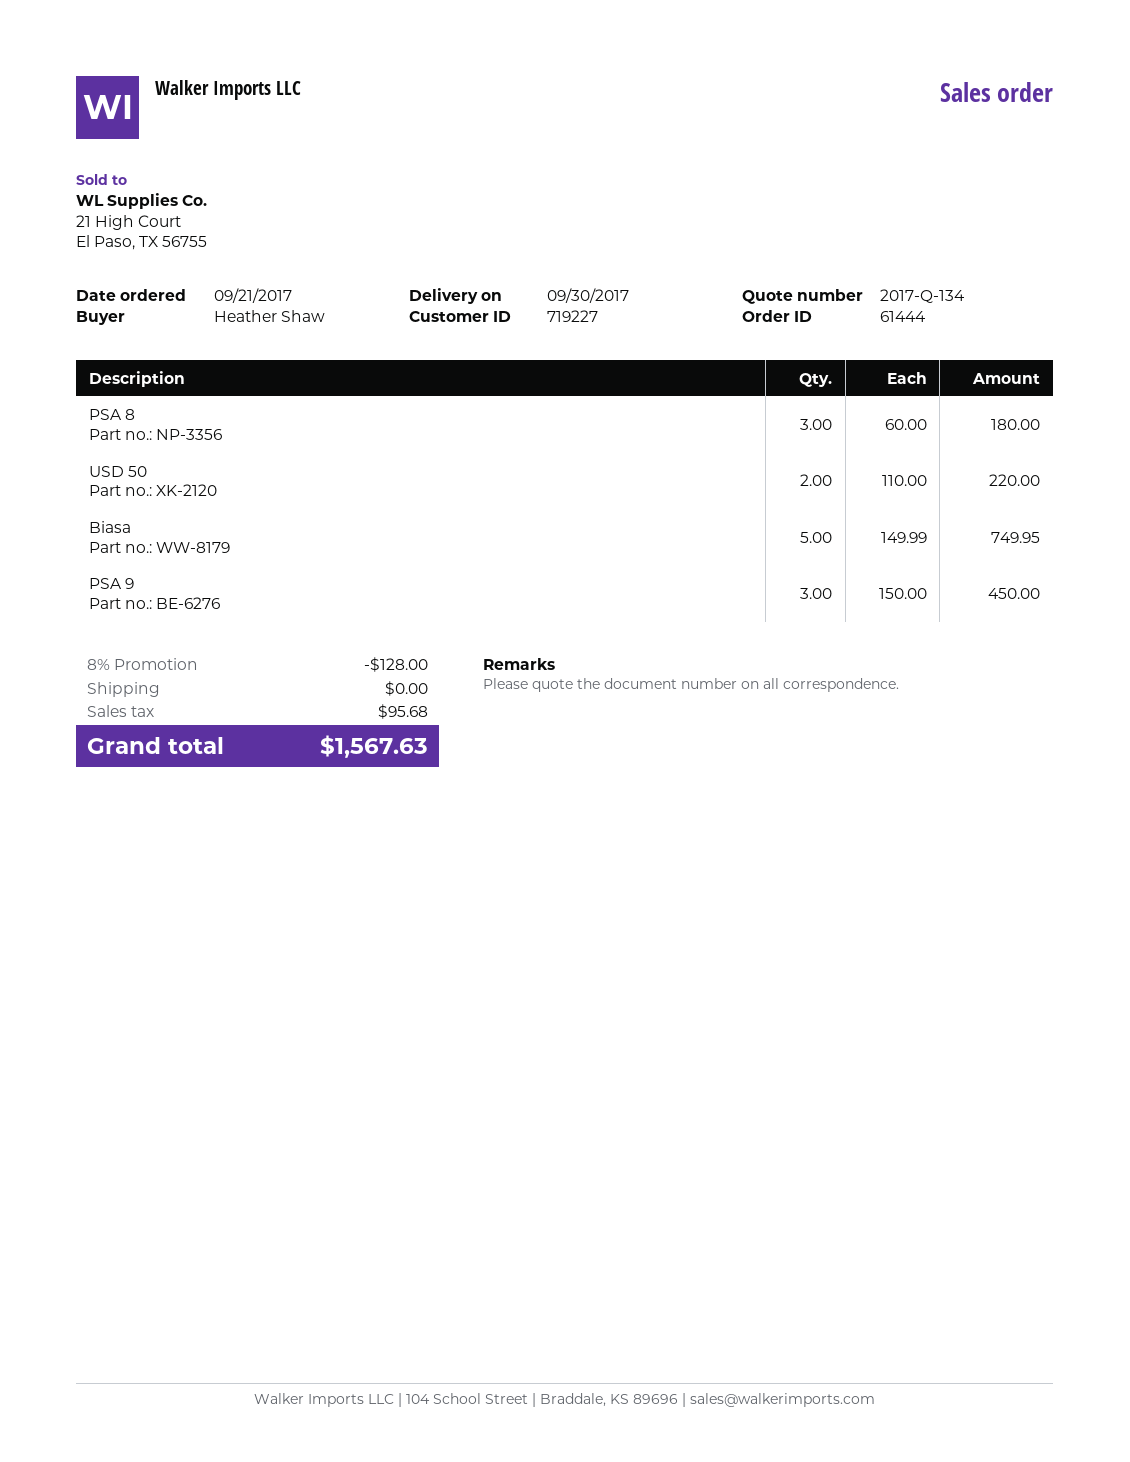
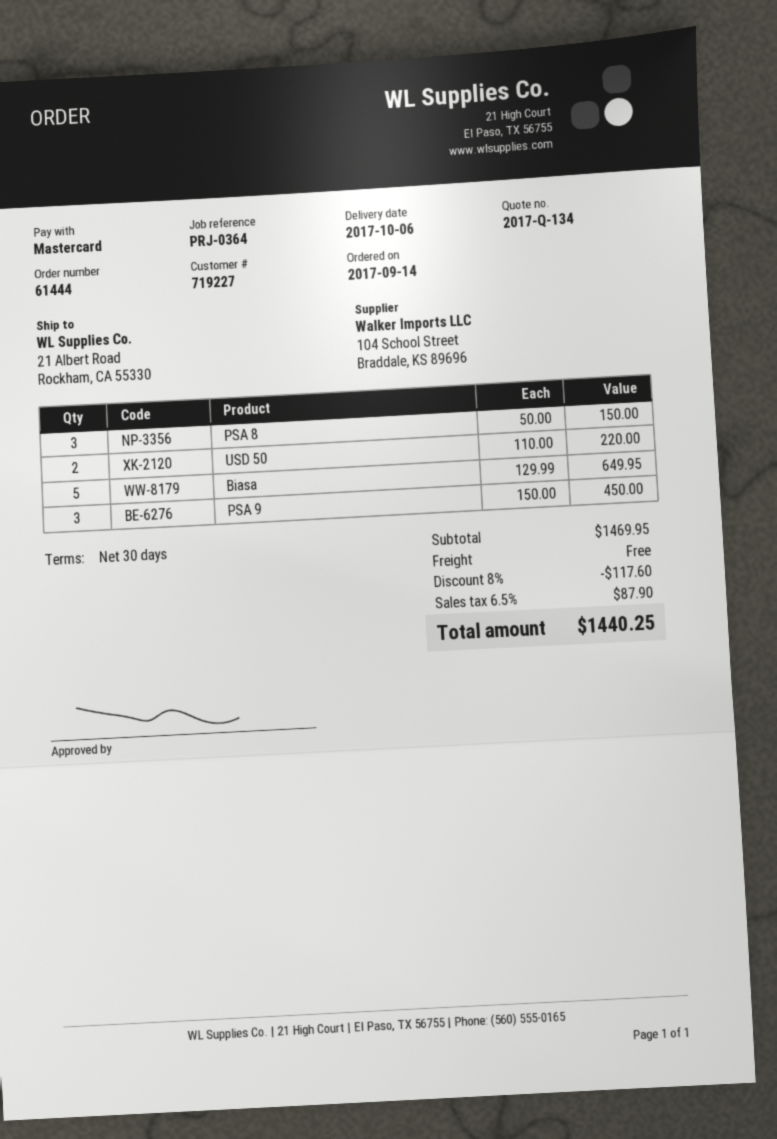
order date: 2017-09-21 -> 2017-09-14
delivery date: 2017-09-30 -> 2017-10-06
PSA 8: 3 x 60.00 = 180.00 -> 3 x 50.00 = 150.00
Biasa: 5 x 149.99 = 749.95 -> 5 x 129.99 = 649.95
discount: 8% = 128.00 -> 8% = 117.60
tax: 95.68 -> 87.90
total: 1567.63 -> 1440.25

